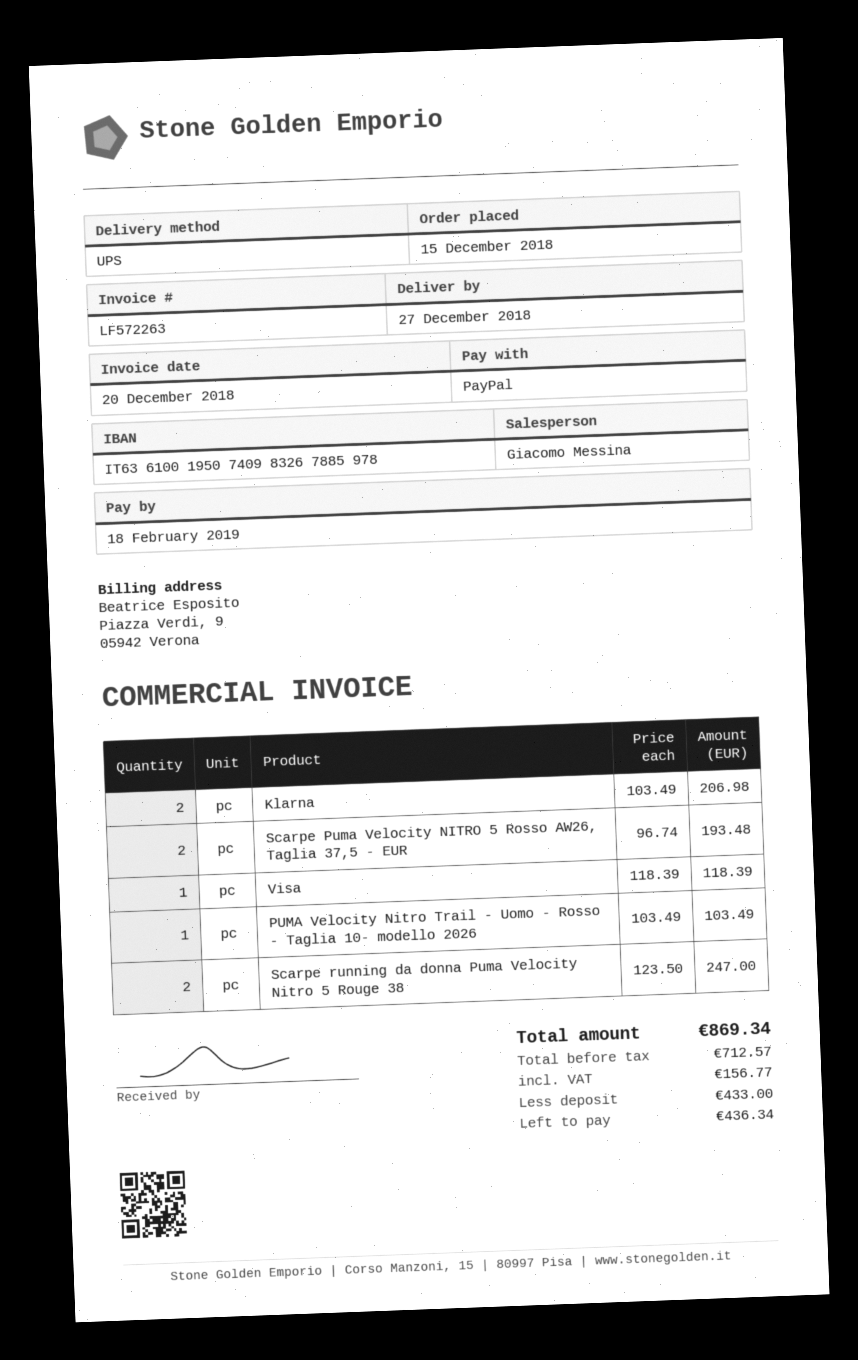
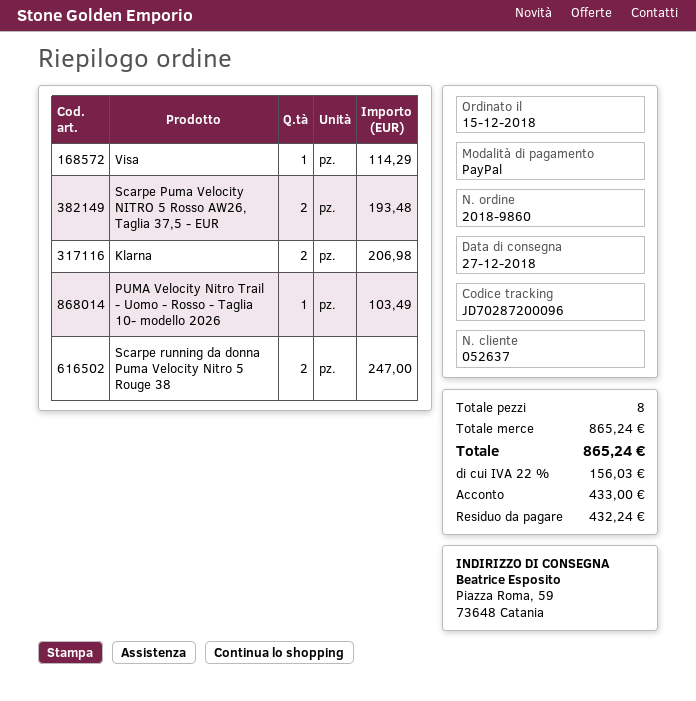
Visa: 1 for 118.39 -> 1 for 114.29
tax: 156.77 -> 156.03
total: 869.34 -> 865.24
balance: 436.34 -> 432.24

